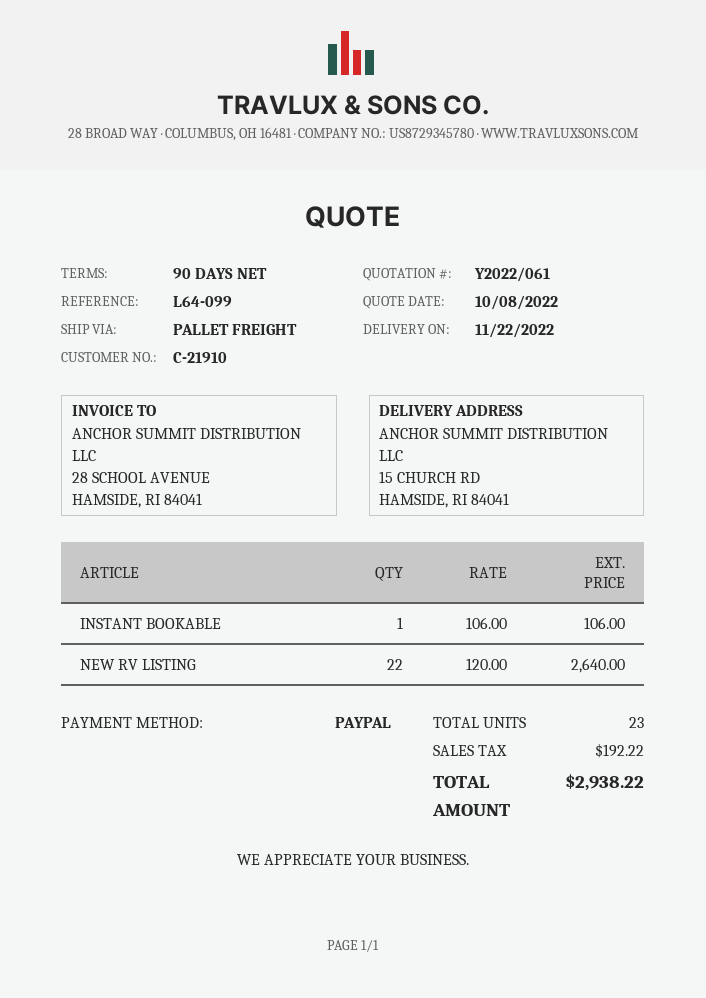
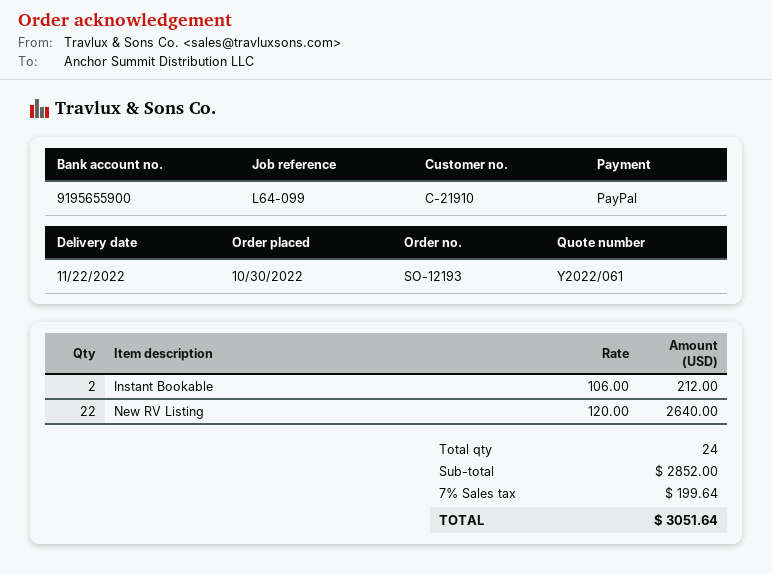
INSTANT BOOKABLE: 1 x 106.00 = 106.00 -> 2 x 106.00 = 212.00
total quantity: 23 -> 24
tax: 192.22 -> 199.64
total: 2938.22 -> 3051.64

